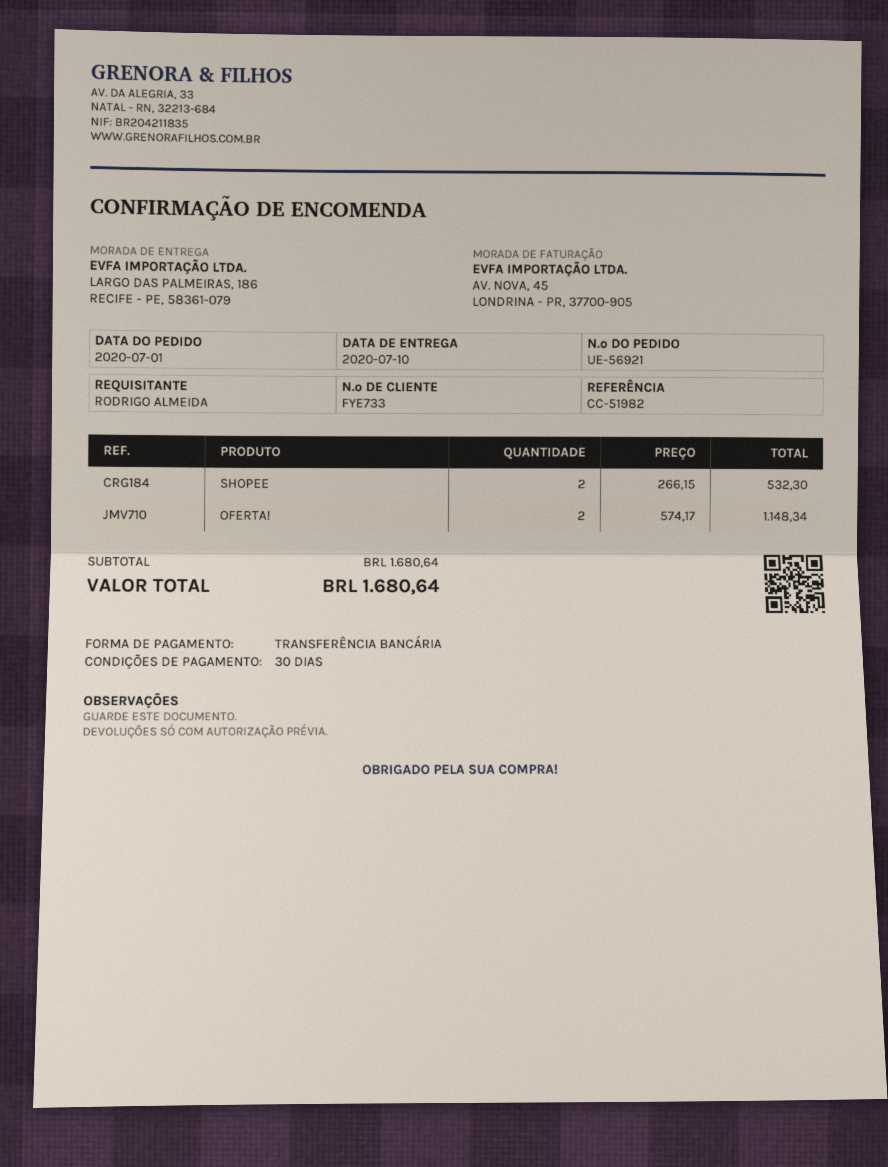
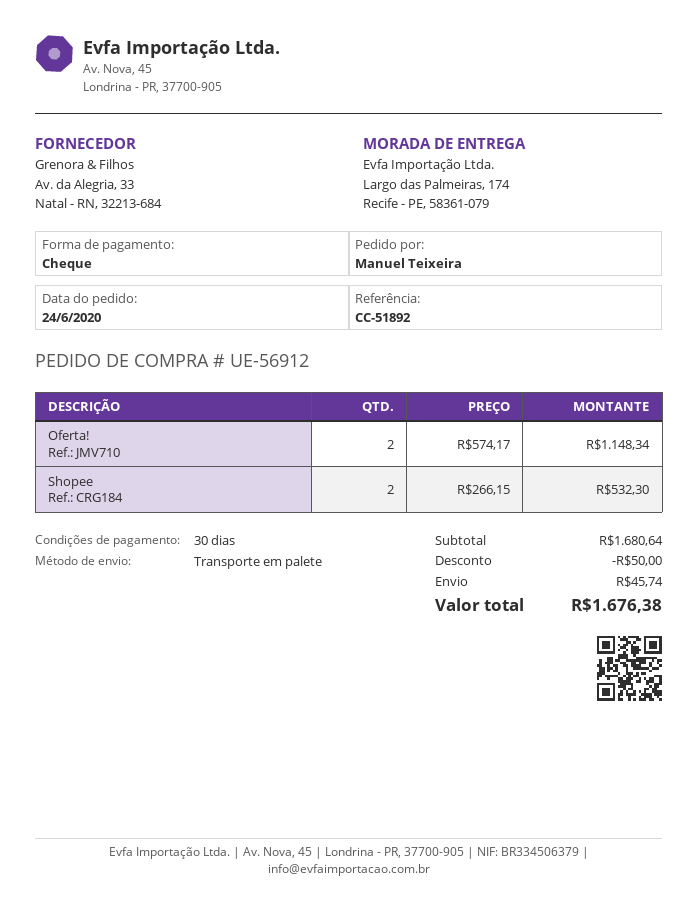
order number: UE-56921 -> UE-56912
order date: 2020-07-01 -> 2020-06-24
reference: CC-51982 -> CC-51892
ordered by: RODRIGO ALMEIDA -> Manuel Teixeira
payment method: bank transfer -> cheque
ship to: LARGO DAS PALMEIRAS, 186, RECIFE - PE, 58361-079 -> Largo das Palmeiras, 174, Recife - PE, 58361-079
discount: none -> 50.00
shipping: none -> 45.74
total: 1680.64 -> 1676.38

